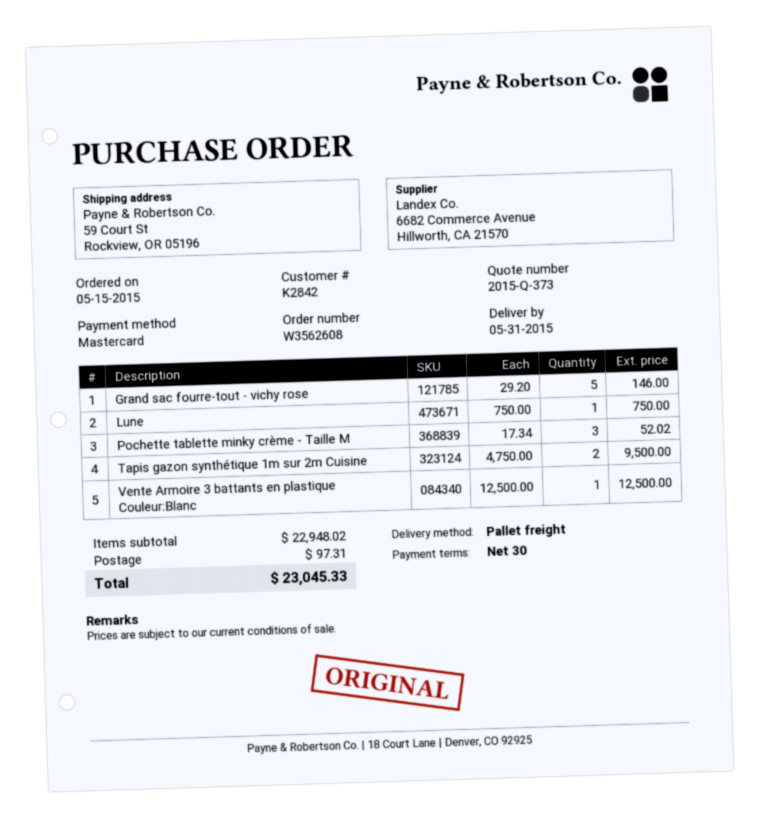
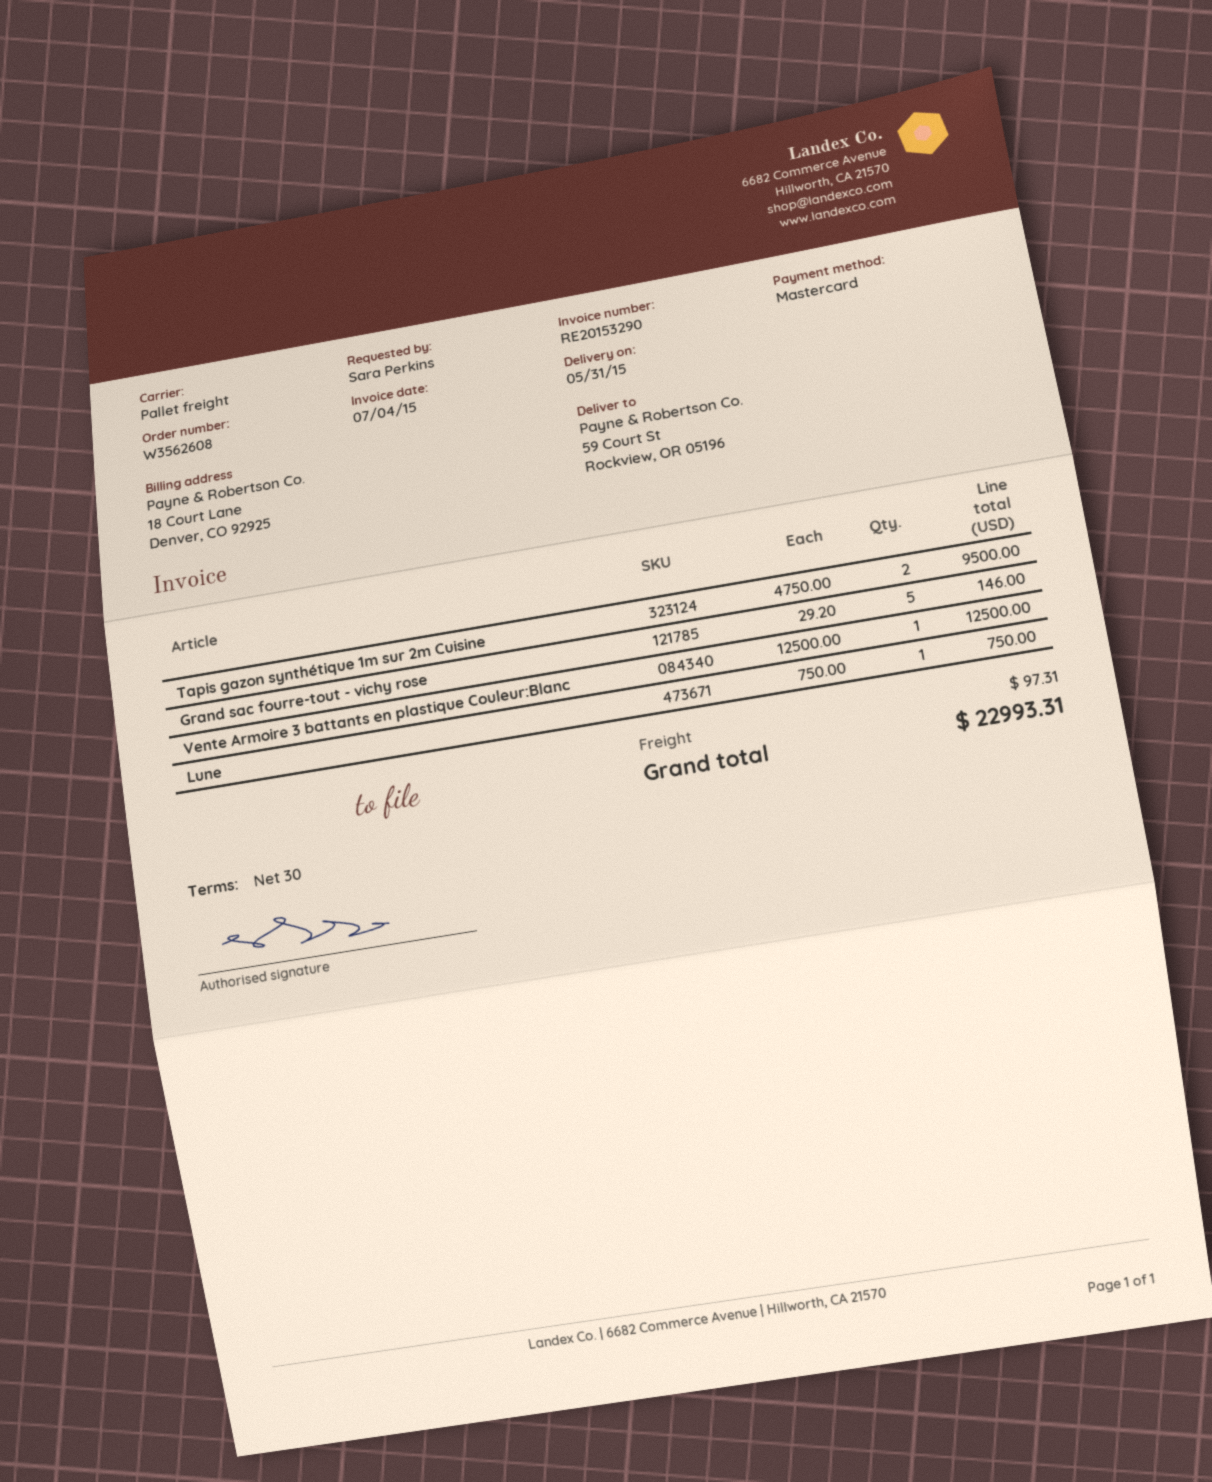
Pochette tablette minky crème - Taille M: 3 x 17.34 = 52.02 -> none
total: 23045.33 -> 22993.31

